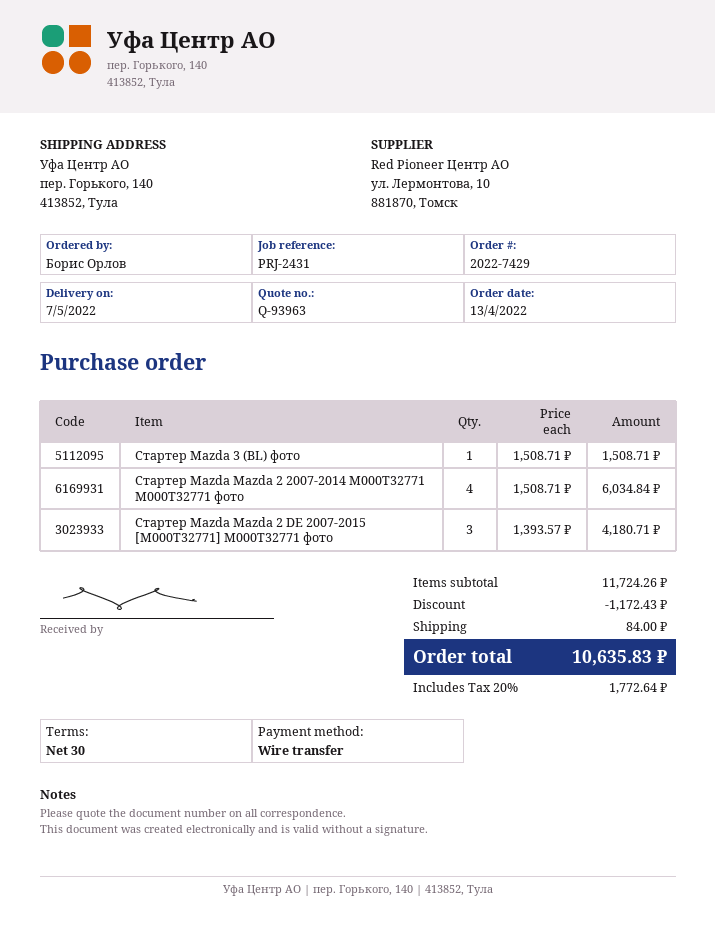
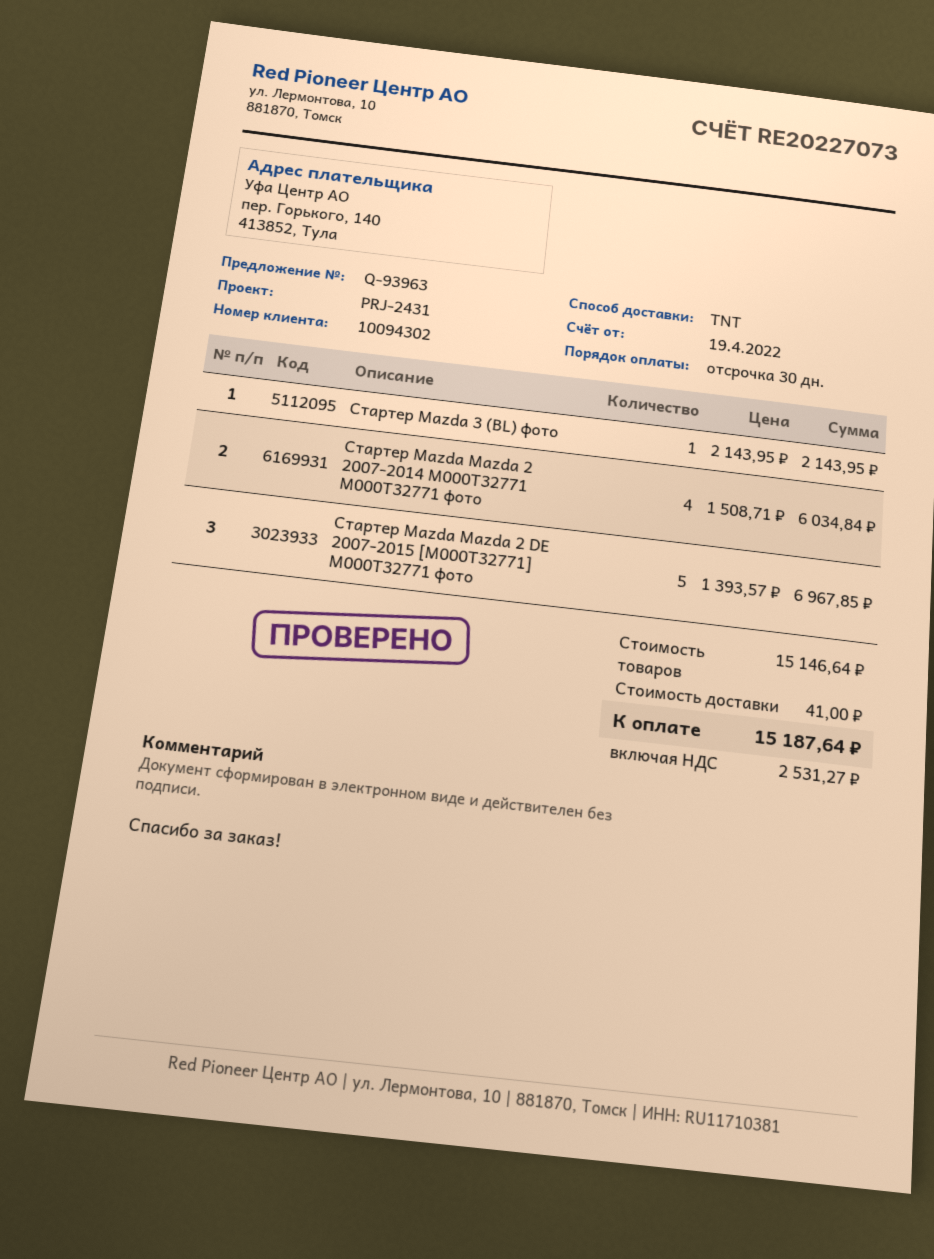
Стартер Mazda 3 (BL) фото: 1 x 1508.71 = 1508.71 -> 1 x 2143.95 = 2143.95
Стартер Mazda Mazda 2 DE 2007-2015 [M000T32771] M000T32771 фото: 3 x 1393.57 = 4180.71 -> 5 x 1393.57 = 6967.85
subtotal: 11724.26 -> 15146.64
discount: 1172.43 -> none
shipping: 84.00 -> 41.00
tax: 1772.64 -> 2531.27
total: 10635.83 -> 15187.64

